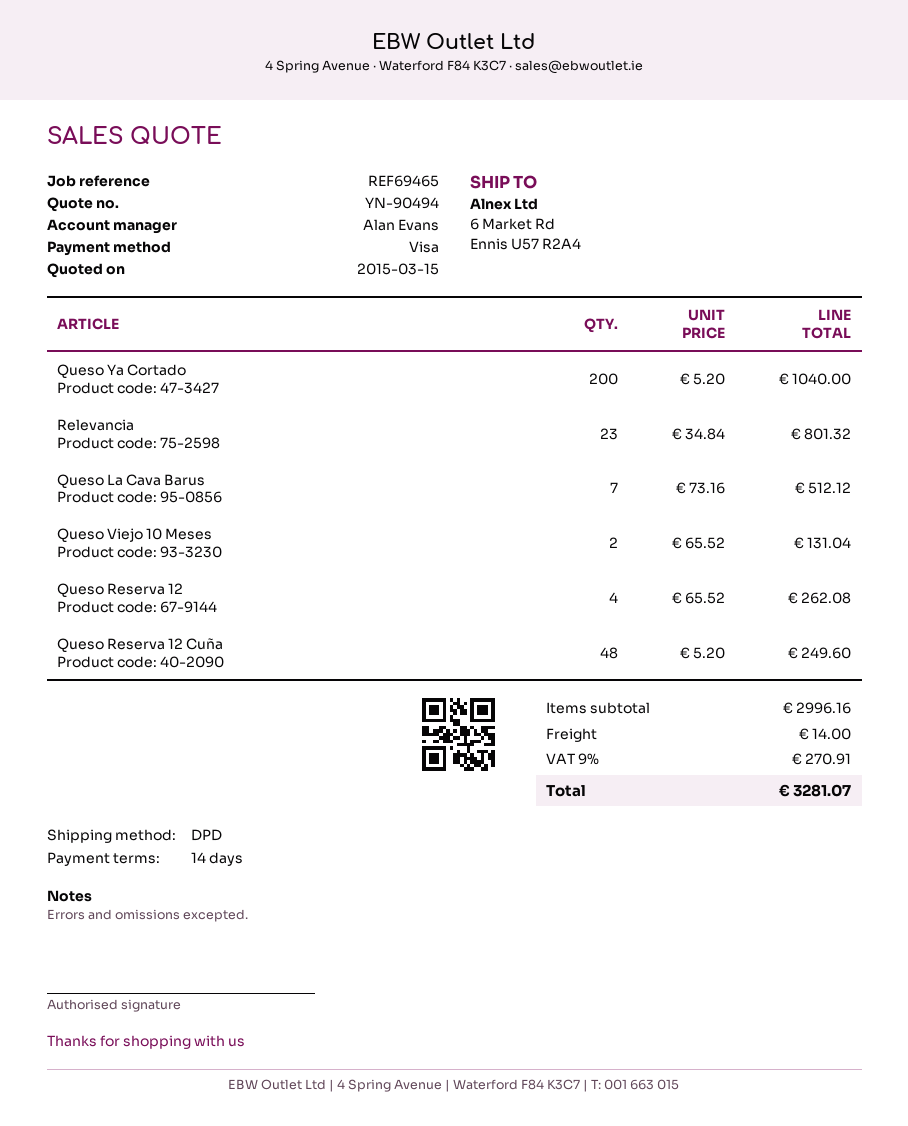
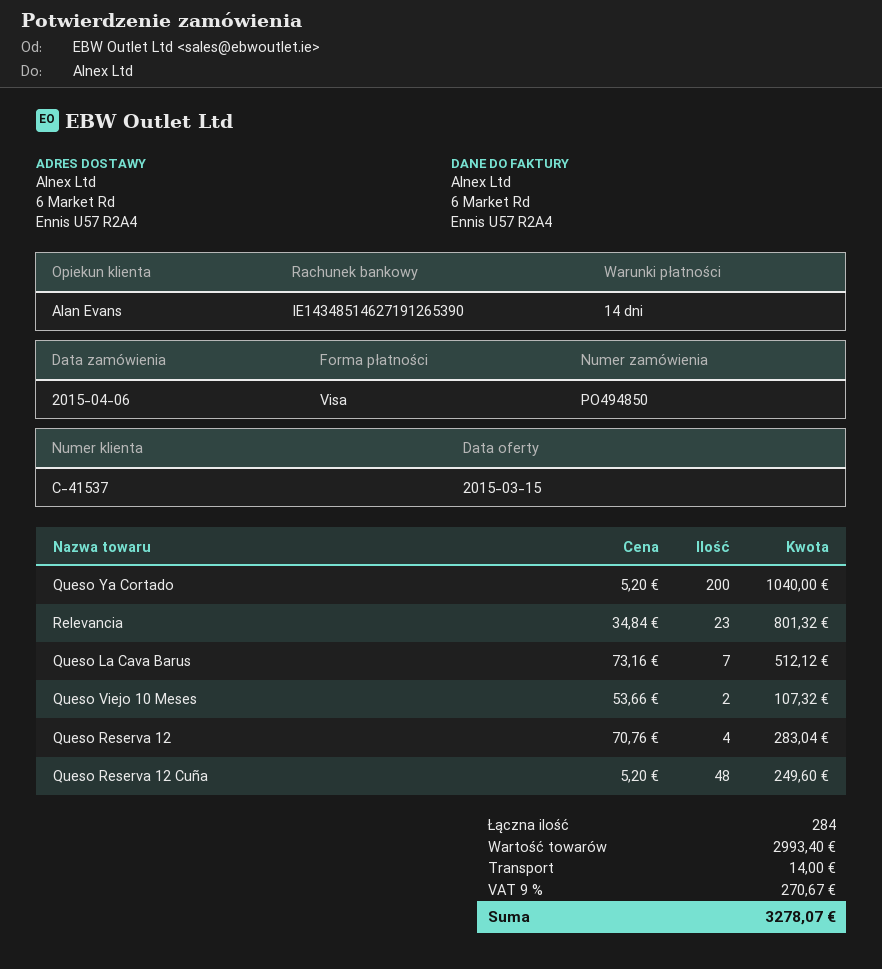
Queso Viejo 10 Meses: 2 x 65.52 = 131.04 -> 2 x 53.66 = 107.32
Queso Reserva 12: 4 x 65.52 = 262.08 -> 4 x 70.76 = 283.04
subtotal: 2996.16 -> 2993.40
tax: 9% = 270.91 -> 9% = 270.67
total: 3281.07 -> 3278.07

